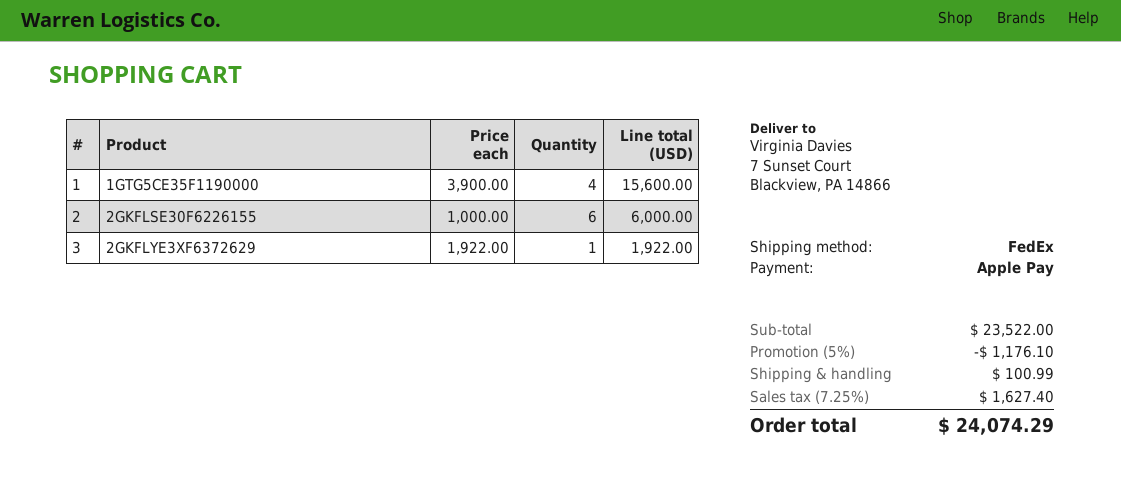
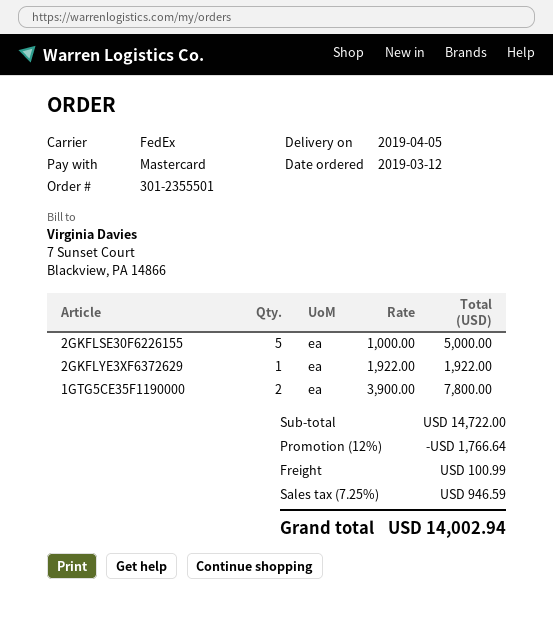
payment method: Apple Pay -> Mastercard
1GTG5CE35F1190000: 4 x 3900.00 = 15600.00 -> 2 x 3900.00 = 7800.00
2GKFLSE30F6226155: 6 x 1000.00 = 6000.00 -> 5 x 1000.00 = 5000.00
subtotal: 23522.00 -> 14722.00
discount: 5% = 1176.10 -> 12% = 1766.64
tax: 7.25% = 1627.40 -> 7.25% = 946.59
total: 24074.29 -> 14002.94

